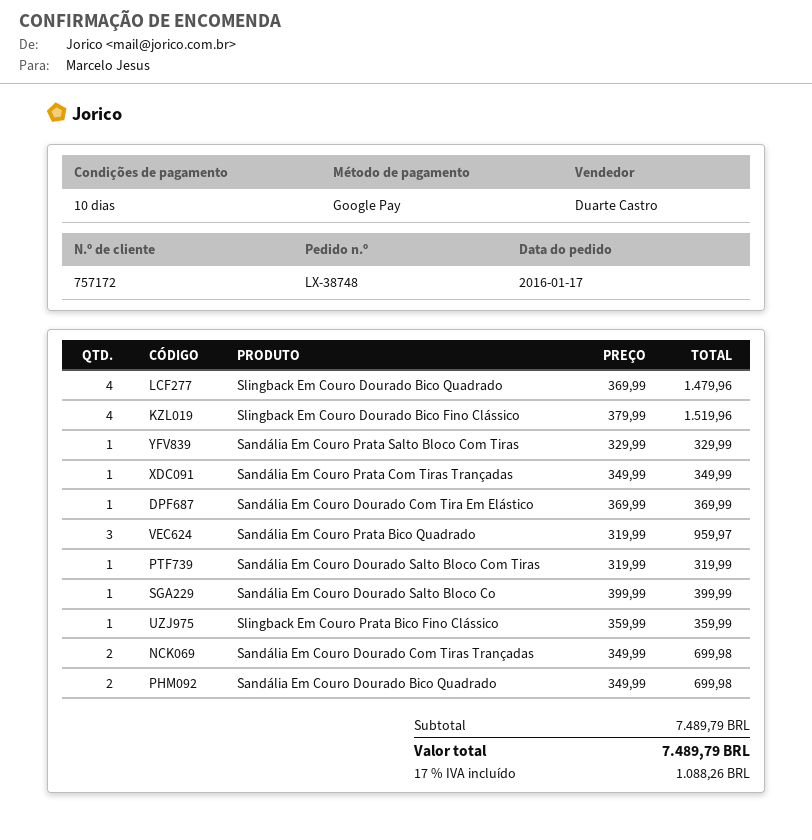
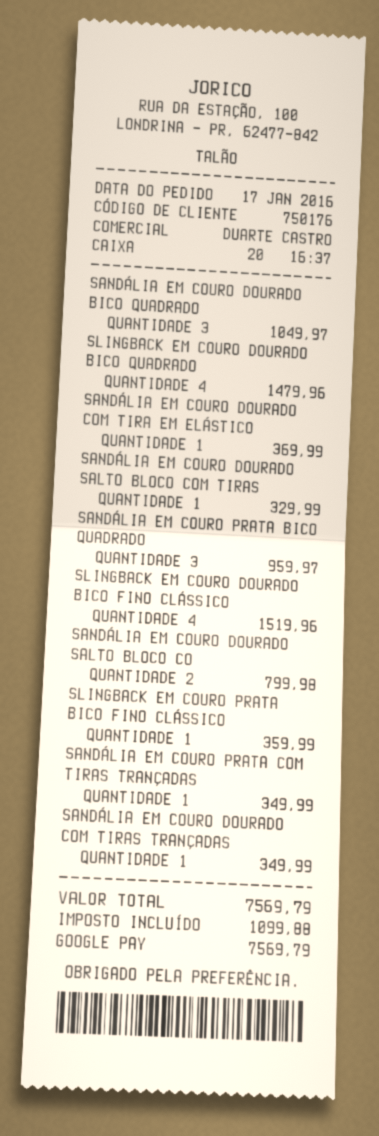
customer number: 757172 -> 750176
Sandália Em Couro Prata Salto Bloco Com Tiras: 1 for 329.99 -> none
Sandália Em Couro Dourado Salto Bloco Com Tiras: 1 for 319.99 -> 1 for 329.99
Sandália Em Couro Dourado Salto Bloco Co: 1 for 399.99 -> 2 for 799.98
Sandália Em Couro Dourado Com Tiras Trançadas: 2 for 699.98 -> 1 for 349.99
Sandália Em Couro Dourado Bico Quadrado: 2 for 699.98 -> 3 for 1049.97
tax: 1088.26 -> 1099.88
total: 7489.79 -> 7569.79

